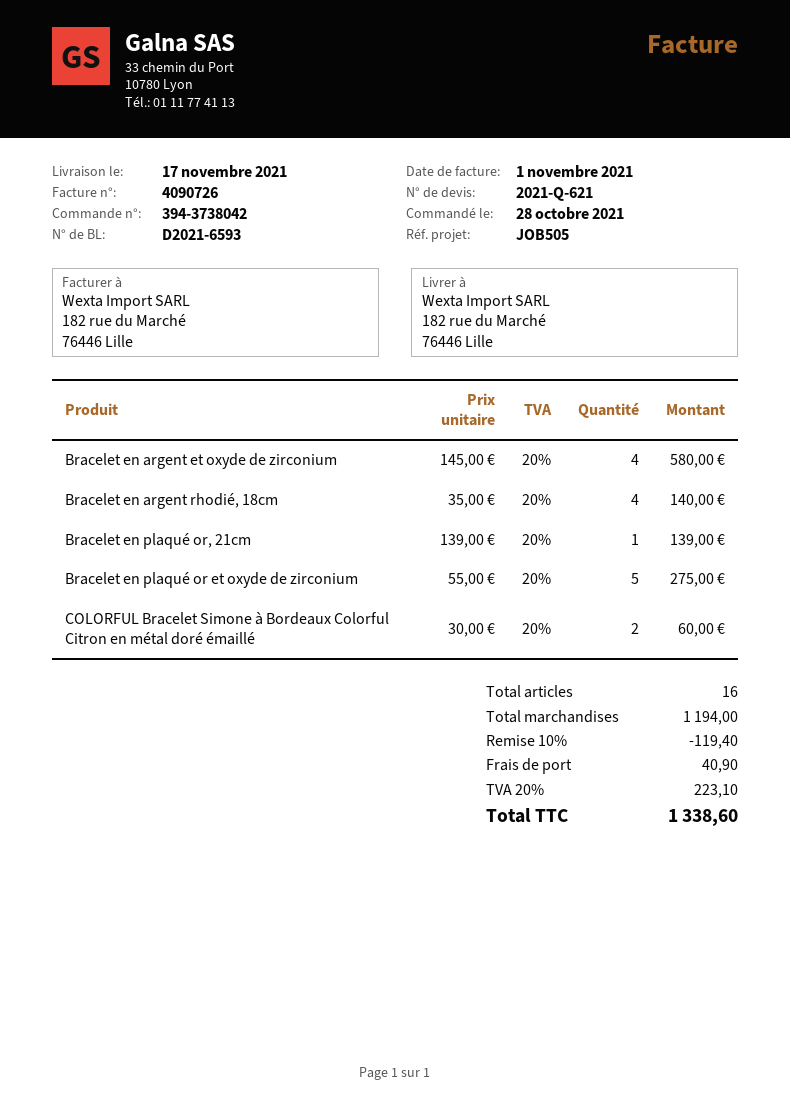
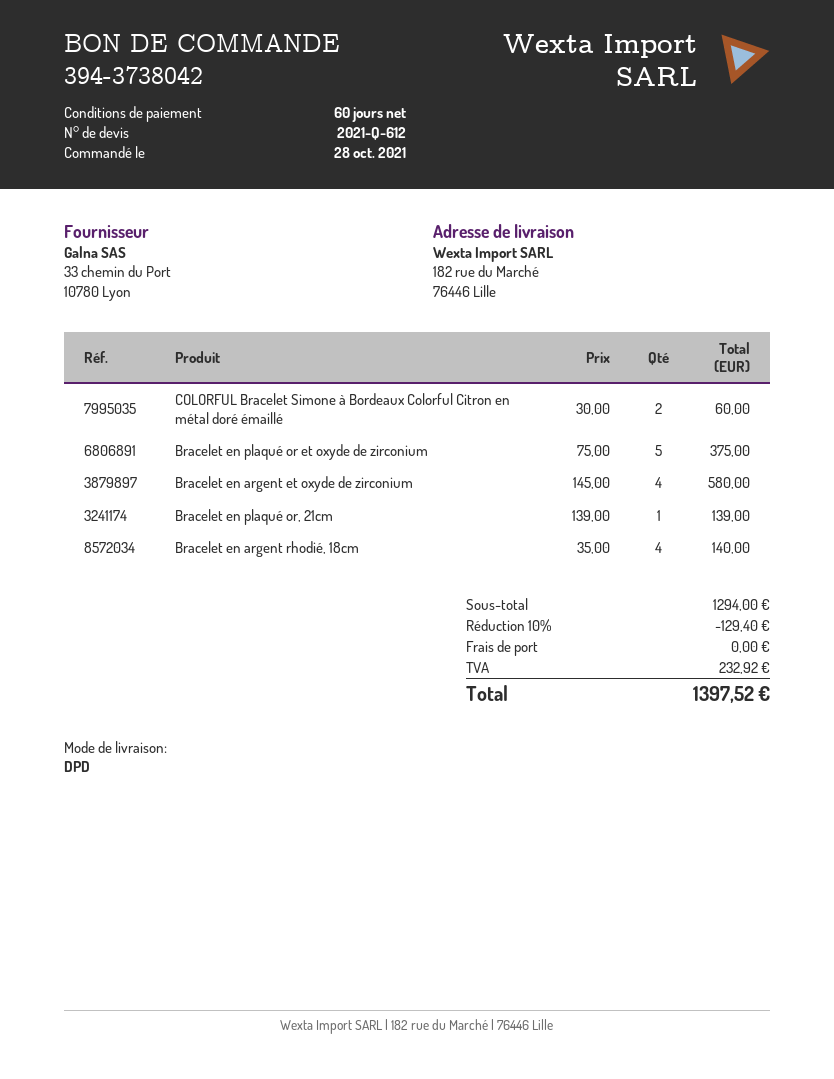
quote number: 2021-Q-621 -> 2021-Q-612
Bracelet en plaqué or et oxyde de zirconium: 5 x 55.00 = 275.00 -> 5 x 75.00 = 375.00
subtotal: 1194.00 -> 1294.00
discount: 10% = 119.40 -> 10% = 129.40
shipping: 40.90 -> 0.00
tax: 223.10 -> 232.92
total: 1338.60 -> 1397.52

